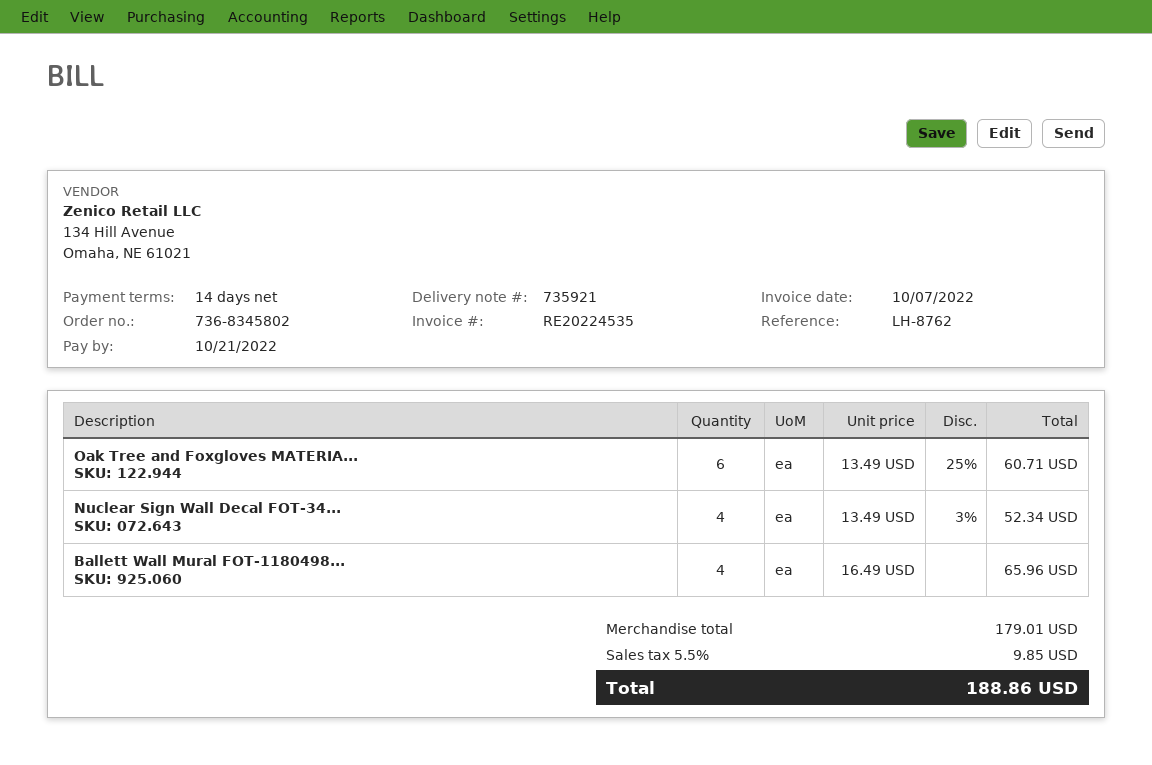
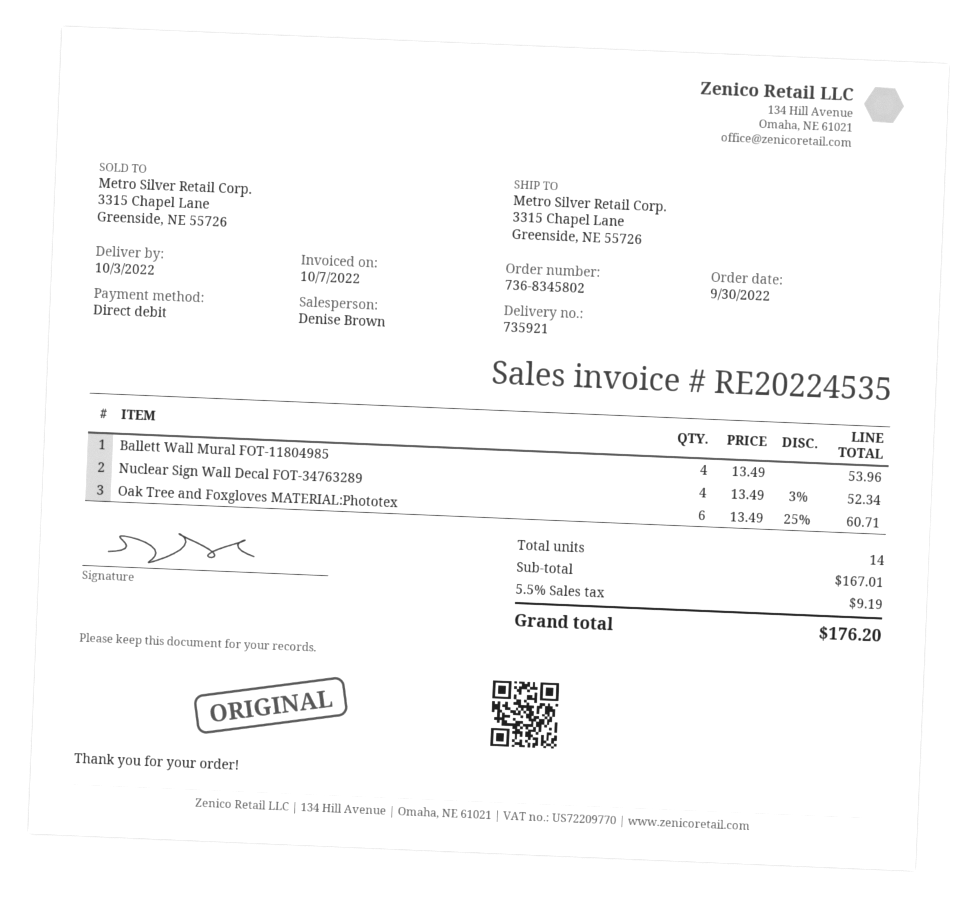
Ballett Wall Mural FOT-1180498...: 4 x 16.49 = 65.96 -> 4 x 13.49 = 53.96
subtotal: 179.01 -> 167.01
tax: 5.5% = 9.85 -> 5.5% = 9.19
total: 188.86 -> 176.20

